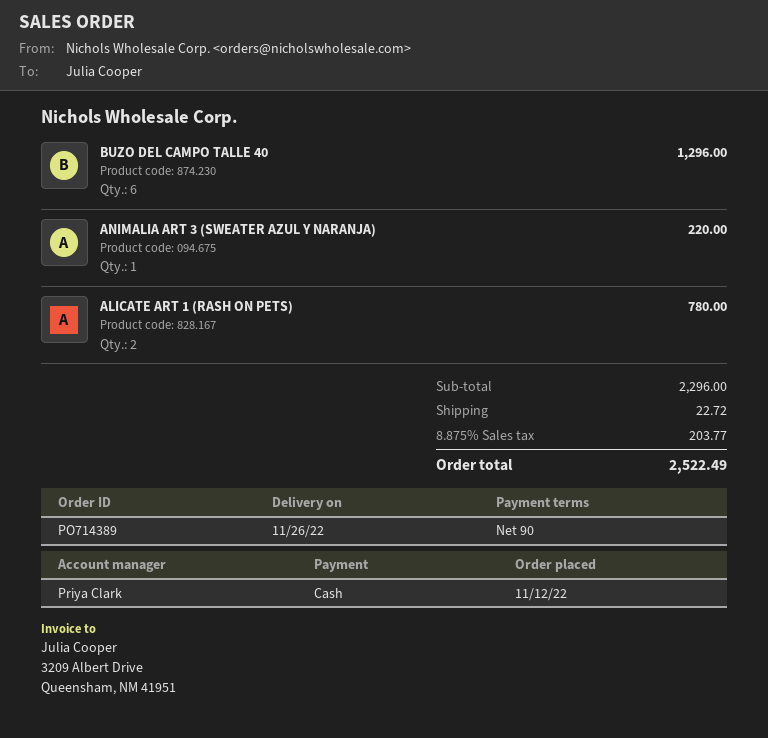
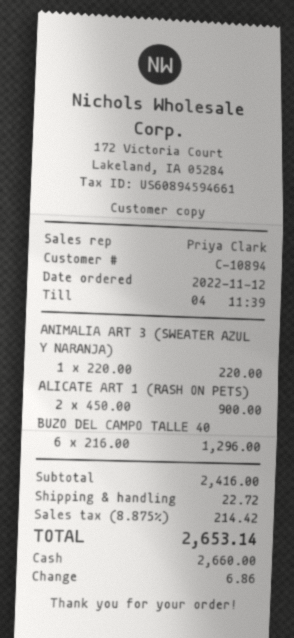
ALICATE ART 1 (RASH ON PETS): 2 for 780.00 -> 2 for 900.00
subtotal: 2296.00 -> 2416.00
tax: 8.875% = 203.77 -> 8.875% = 214.42
total: 2522.49 -> 2653.14

